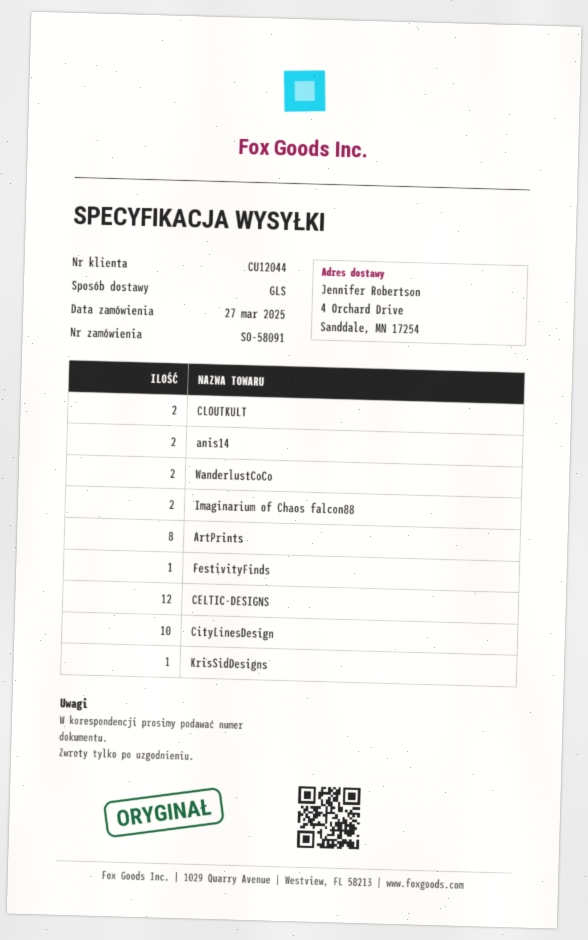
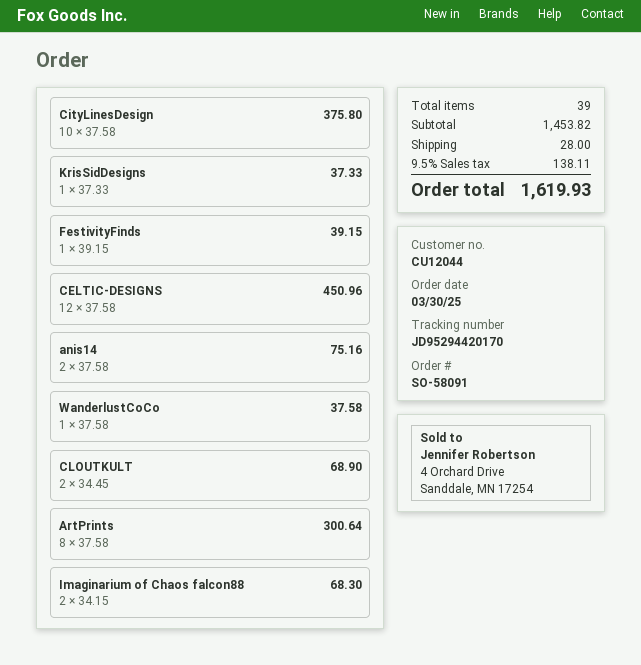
order date: 2025-03-27 -> 2025-03-30
WanderlustCoCo: 2 -> 1

